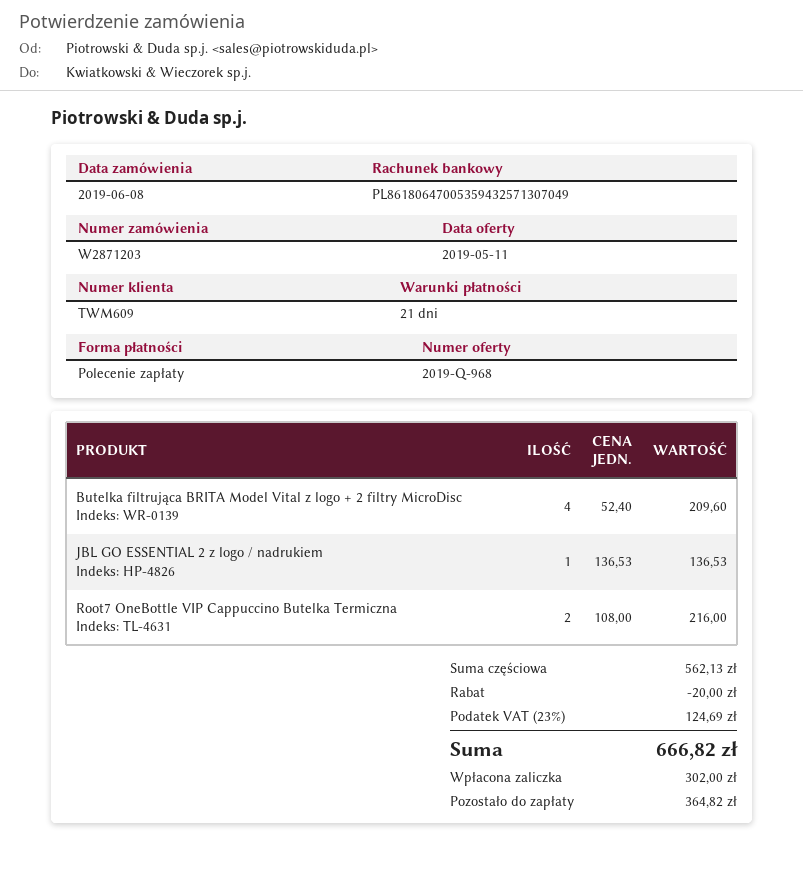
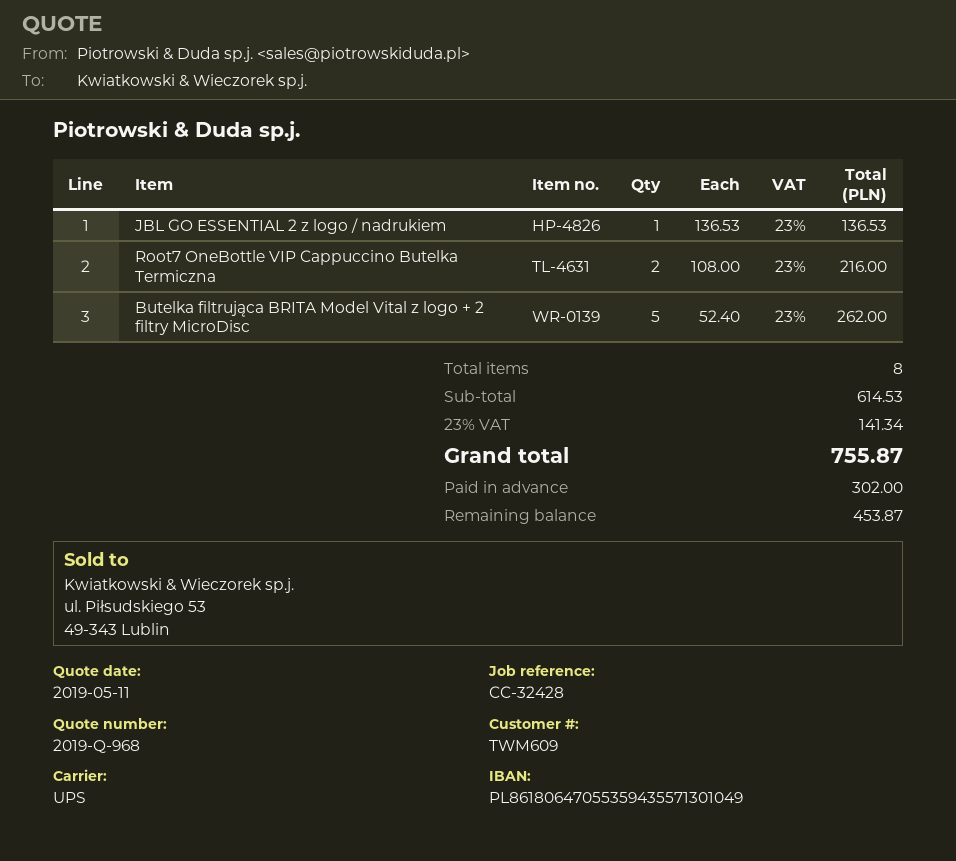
bank account: PL86180647005359432571307049 -> PL86180647055359435571301049
Butelka filtrująca BRITA Model Vital z logo + 2 filtry MicroDisc: 4 x 52.40 = 209.60 -> 5 x 52.40 = 262.00
subtotal: 562.13 -> 614.53
discount: 20.00 -> none
tax: 23% = 124.69 -> 23% = 141.34
total: 666.82 -> 755.87
balance: 364.82 -> 453.87

